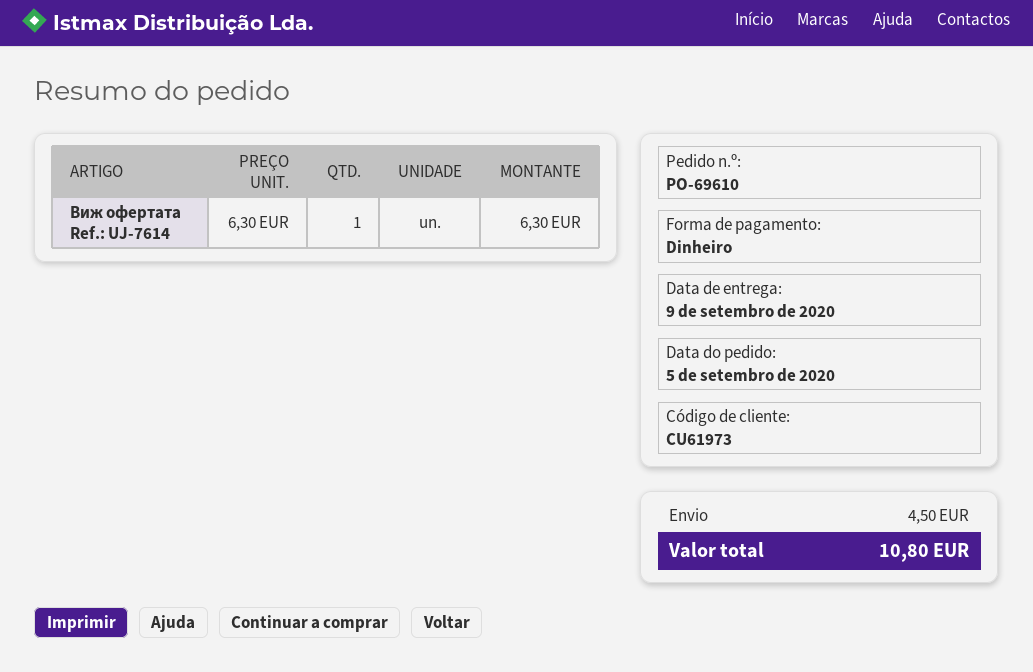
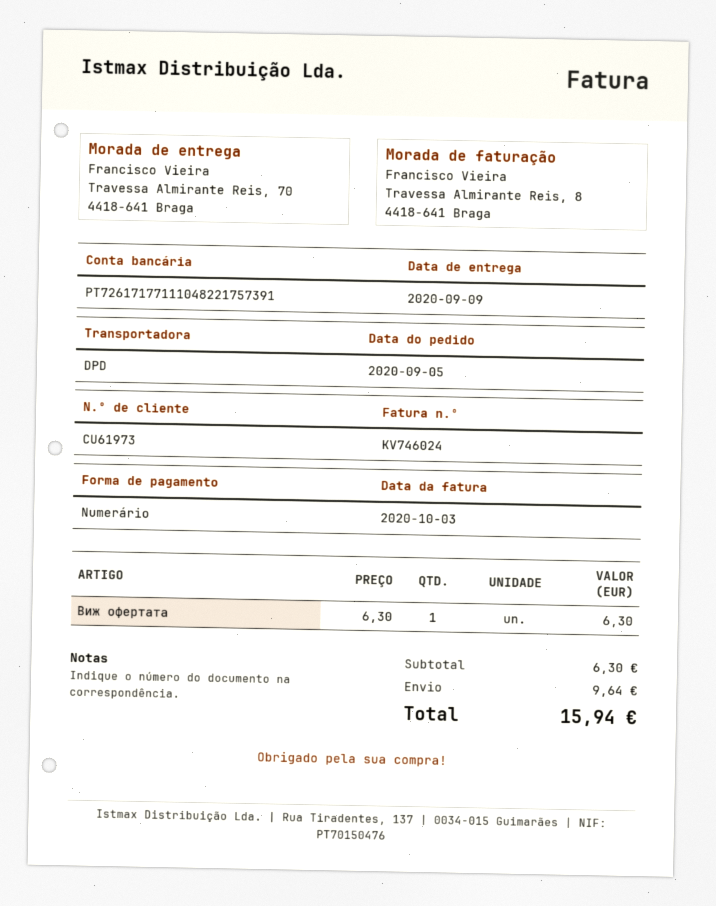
shipping: 4.50 -> 9.64
total: 10.80 -> 15.94

